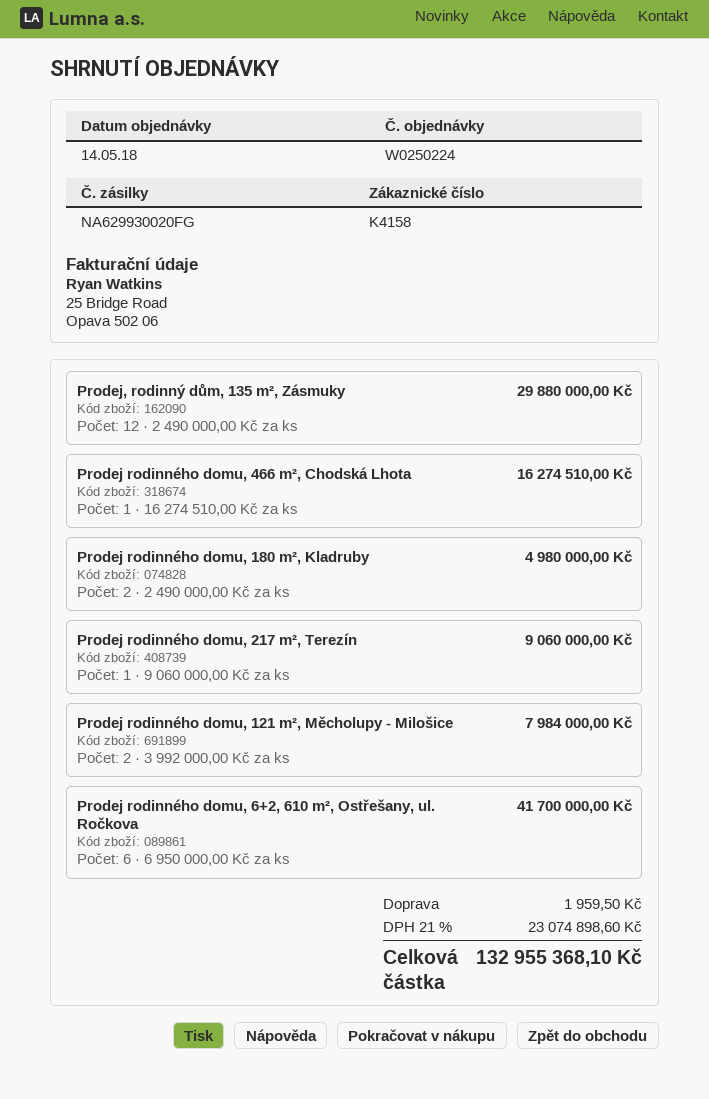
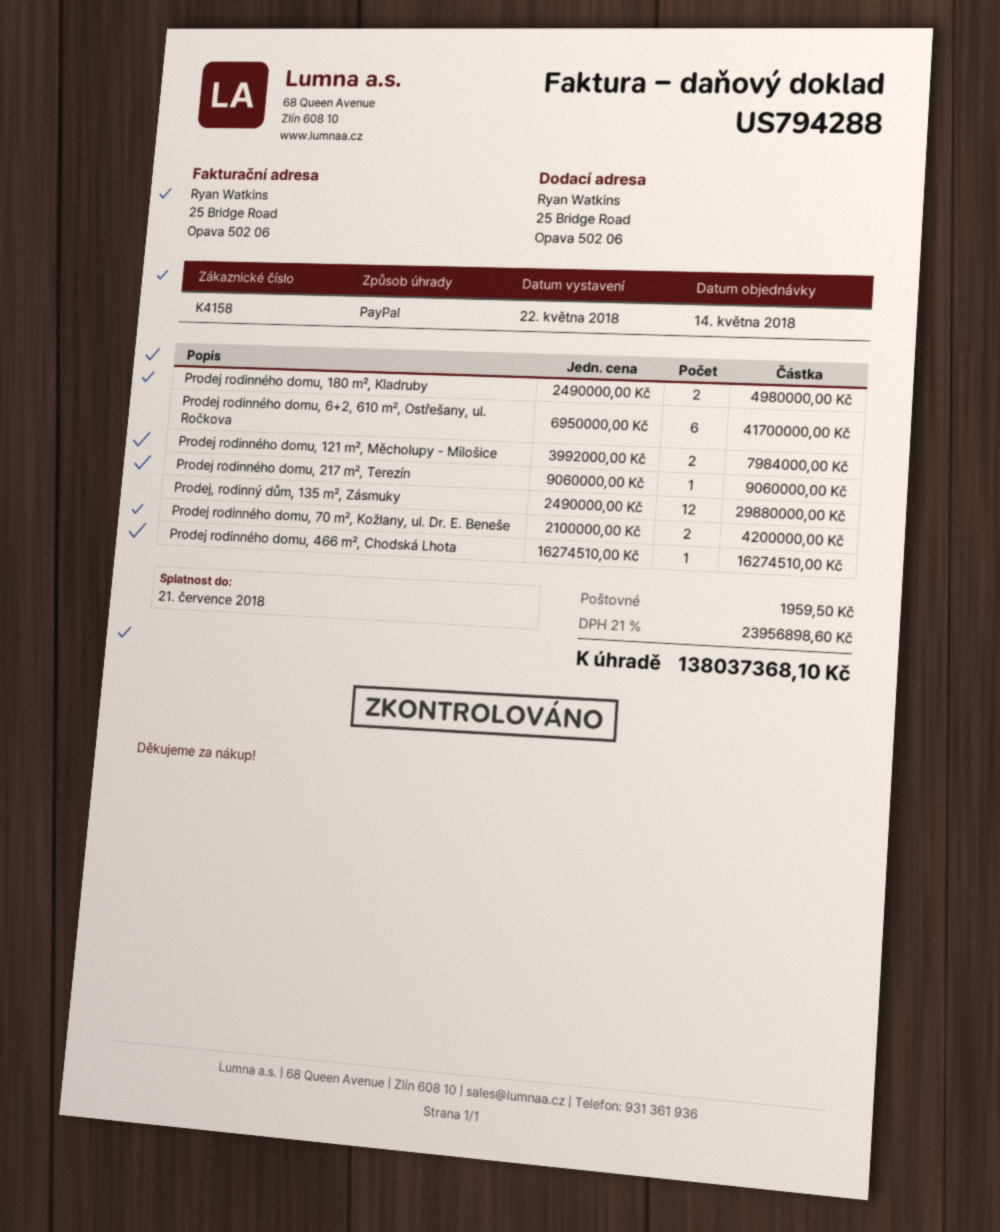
Prodej rodinného domu, 70 m², Kožlany, ul. Dr. E. Beneše: none -> 2 x 2100000.00 = 4200000.00
tax: 21% = 23074898.60 -> 21% = 23956898.60
total: 132955368.10 -> 138037368.10

